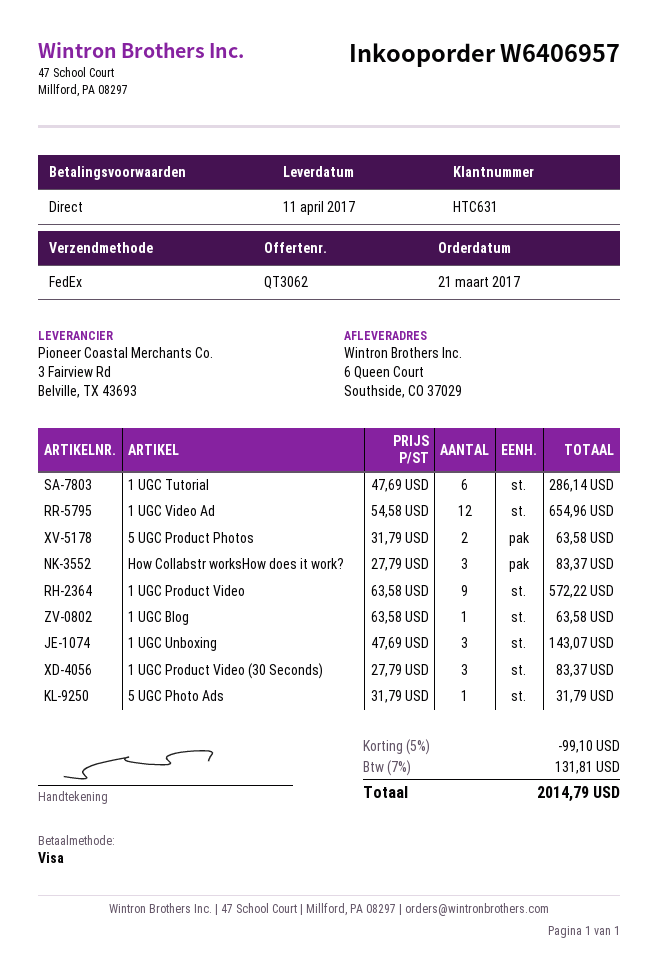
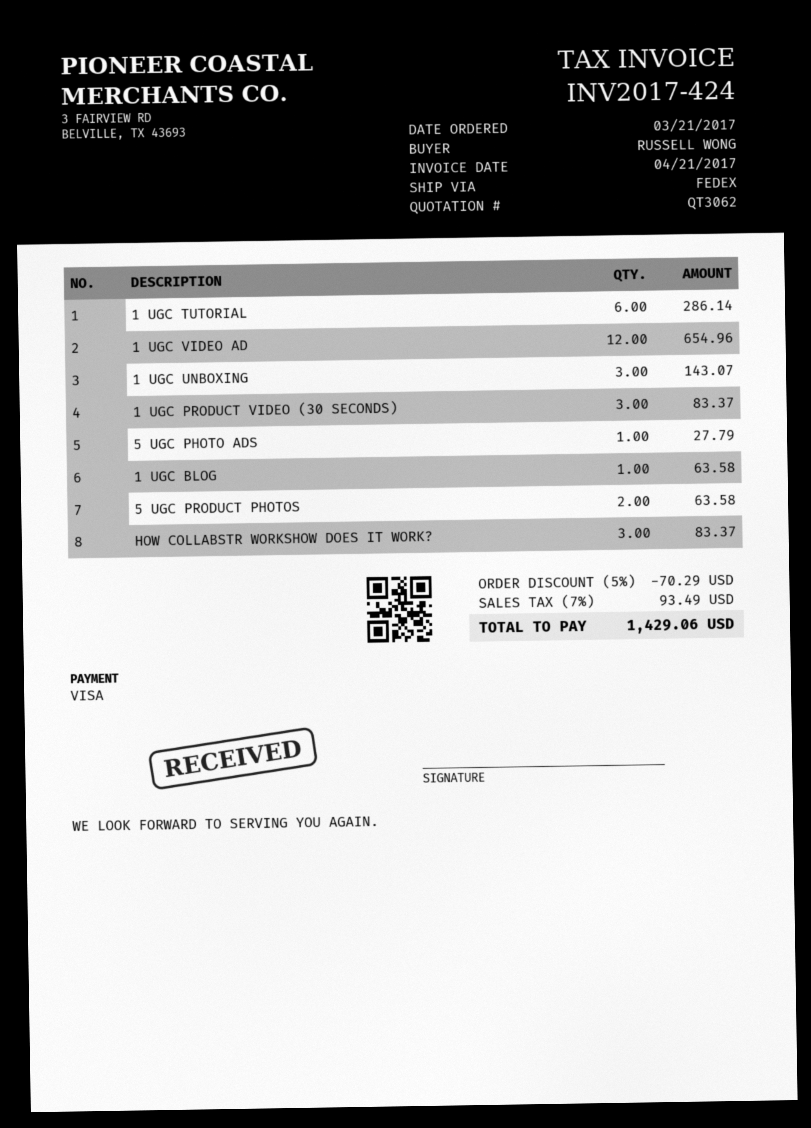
1 UGC Product Video: 9 for 572.22 -> none
5 UGC Photo Ads: 1 for 31.79 -> 1 for 27.79
discount: 5% = 99.10 -> 5% = 70.29
tax: 7% = 131.81 -> 7% = 93.49
total: 2014.79 -> 1429.06

